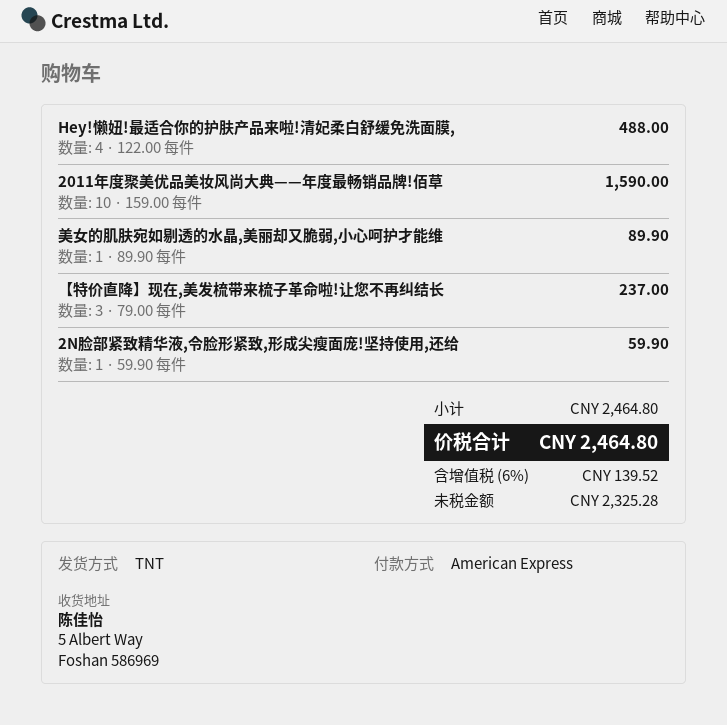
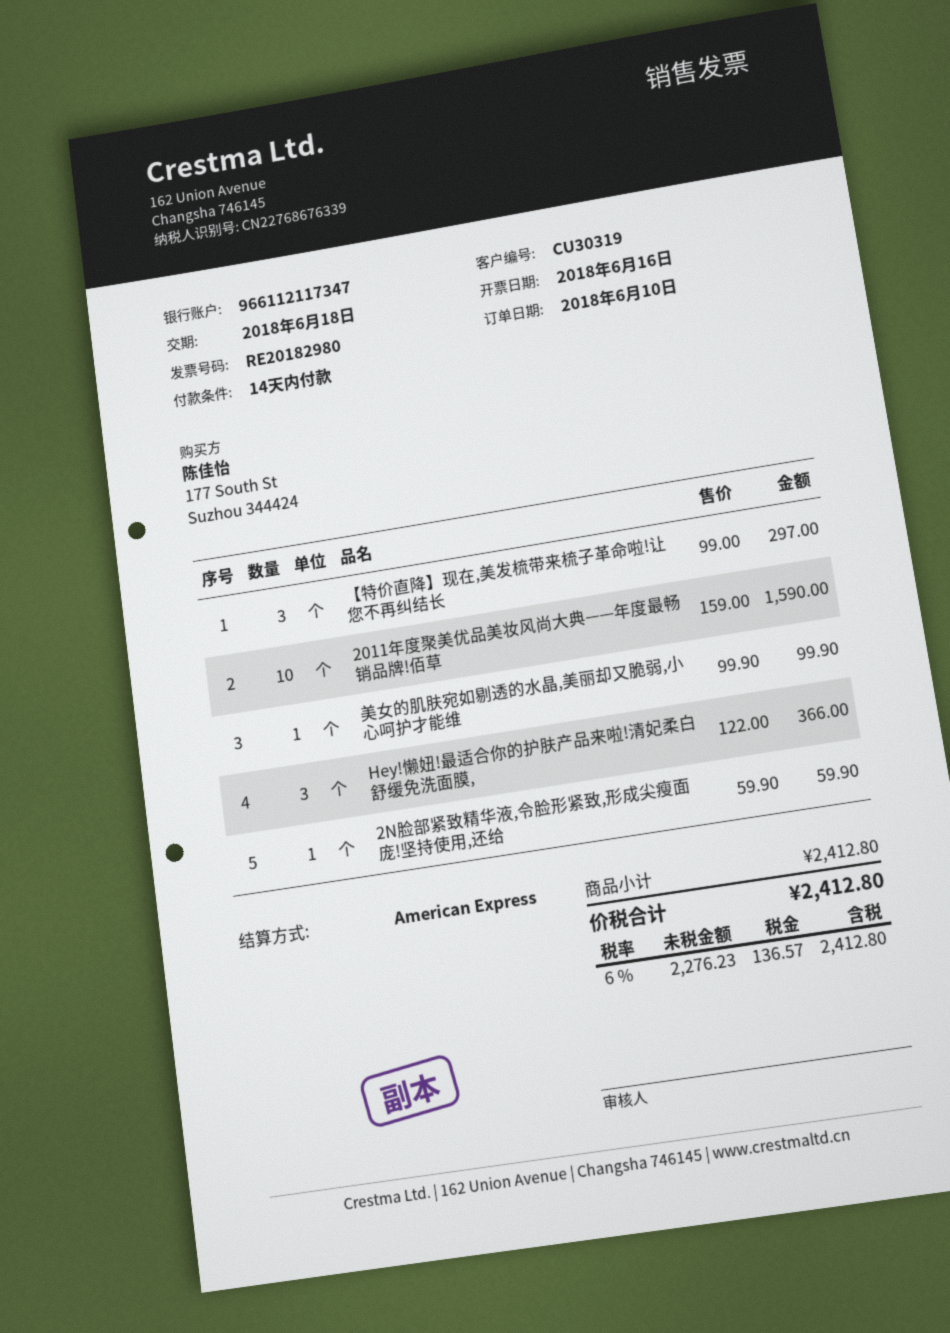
Hey!懒妞!最适合你的护肤产品来啦!清妃柔白舒缓免洗面膜,: 4 x 122.00 = 488.00 -> 3 x 122.00 = 366.00
美女的肌肤宛如剔透的水晶,美丽却又脆弱,小心呵护才能维: 1 x 89.90 = 89.90 -> 1 x 99.90 = 99.90
【特价直降】现在,美发梳带来梳子革命啦!让您不再纠结长: 3 x 79.00 = 237.00 -> 3 x 99.00 = 297.00
subtotal: 2464.80 -> 2412.80
net: 2325.28 -> 2276.23
tax: 6% = 139.52 -> 6% = 136.57
total: 2464.80 -> 2412.80

